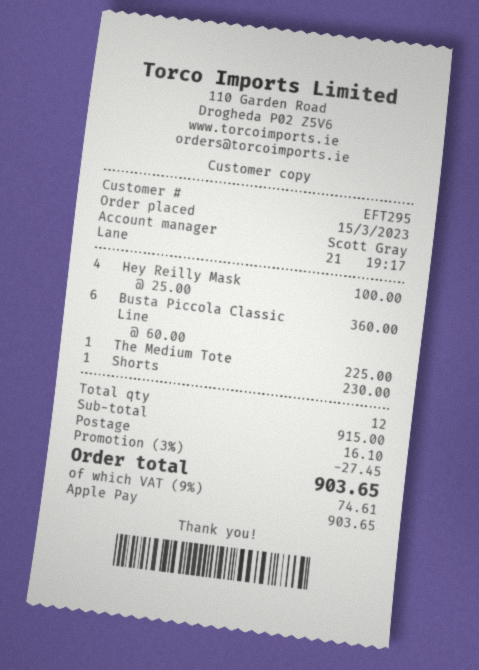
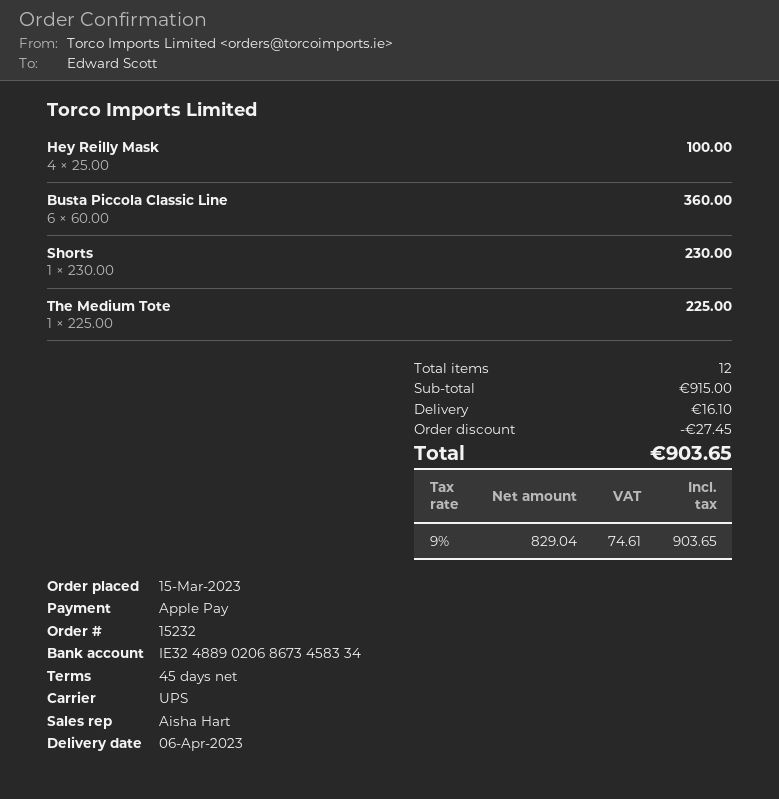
sales rep: Scott Gray -> Aisha Hart

